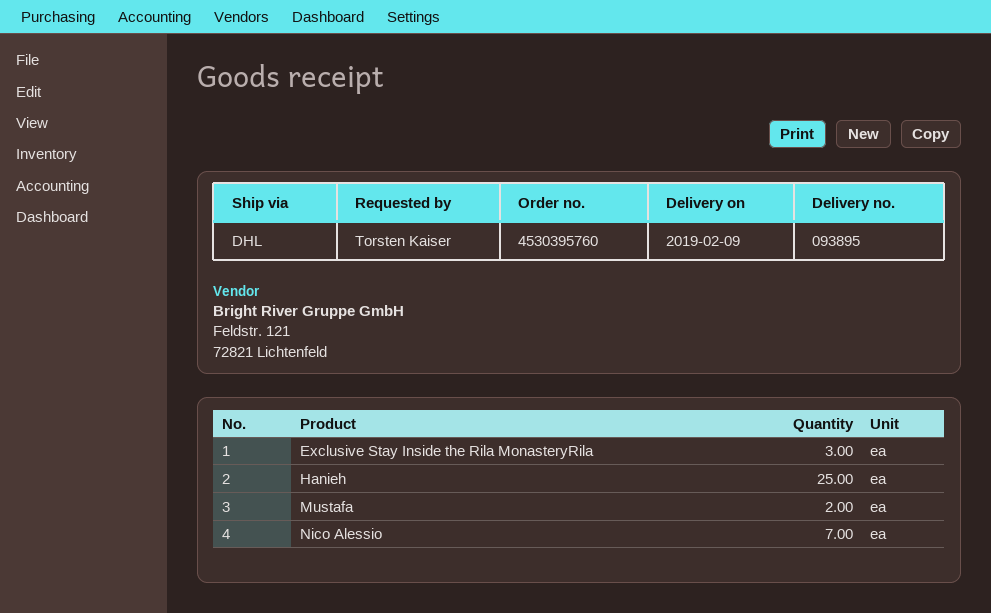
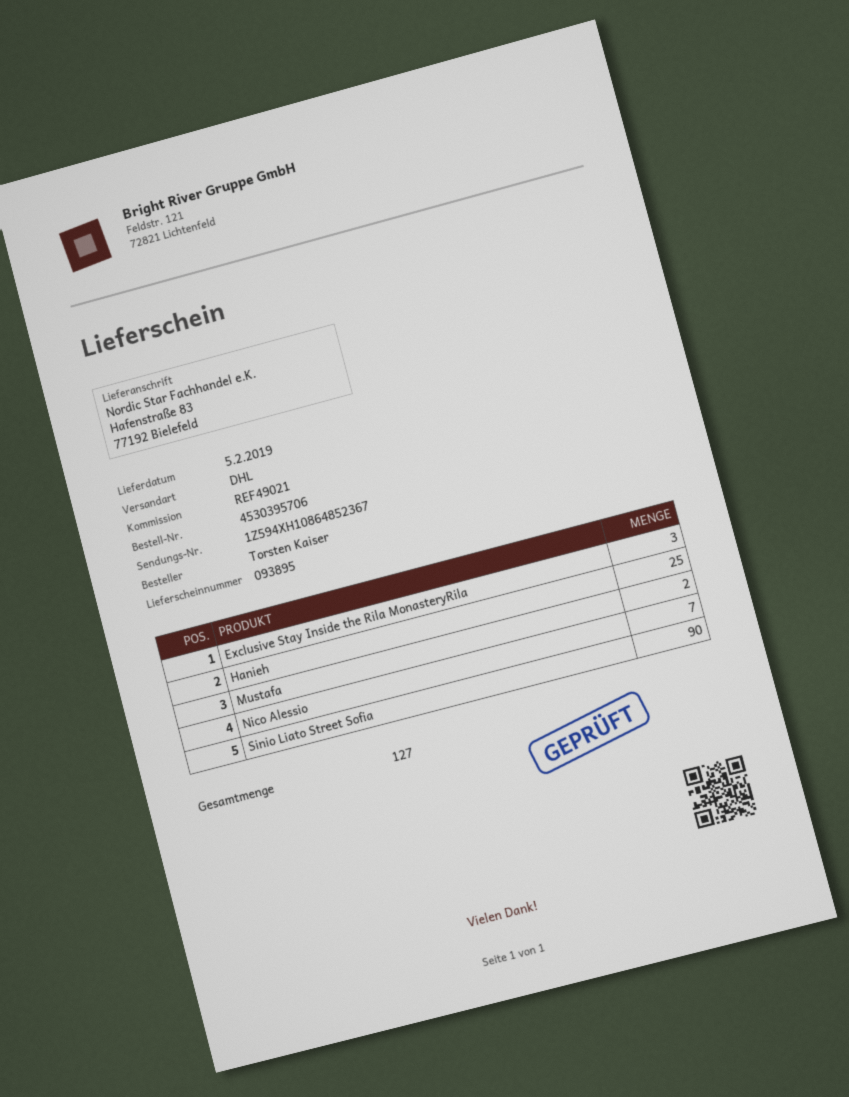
order number: 4530395760 -> 4530395706
delivery date: 2019-02-09 -> 2019-02-05
Sinio Liato Street Sofia: none -> 90

